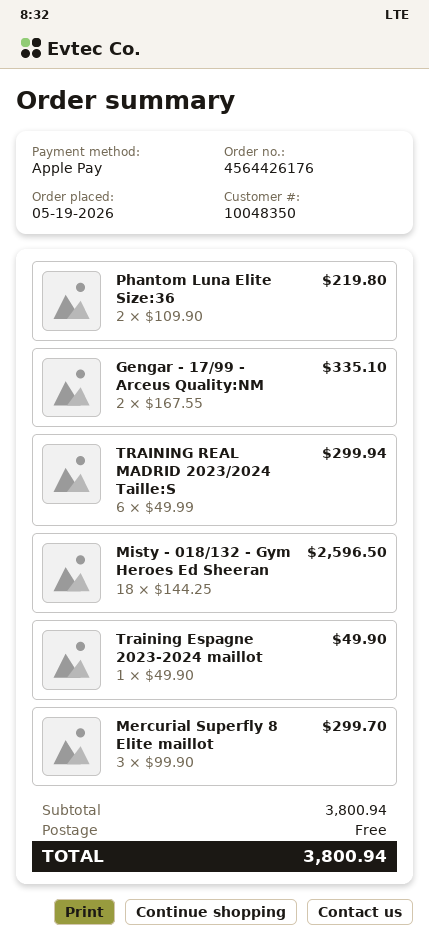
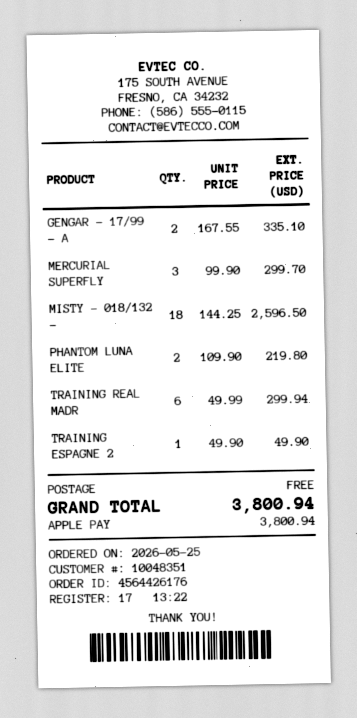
order date: 2026-05-19 -> 2026-05-25
customer number: 10048350 -> 10048351

